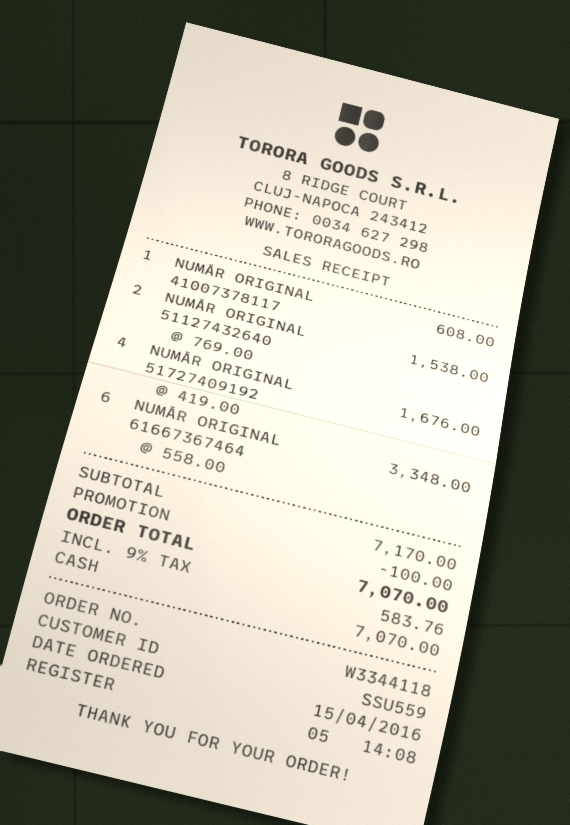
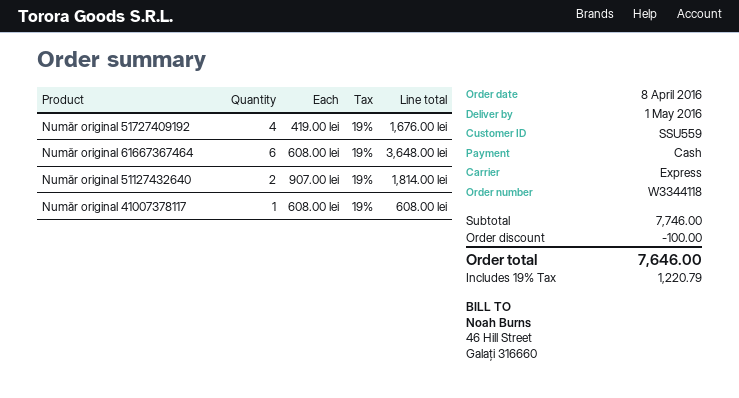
order date: 2016-04-15 -> 2016-04-08
NUMĂR ORIGINAL 51127432640: 2 x 769.00 = 1538.00 -> 2 x 907.00 = 1814.00
NUMĂR ORIGINAL 61667367464: 6 x 558.00 = 3348.00 -> 6 x 608.00 = 3648.00
subtotal: 7170.00 -> 7746.00
tax: 9% = 583.76 -> 19% = 1220.79
total: 7070.00 -> 7646.00

